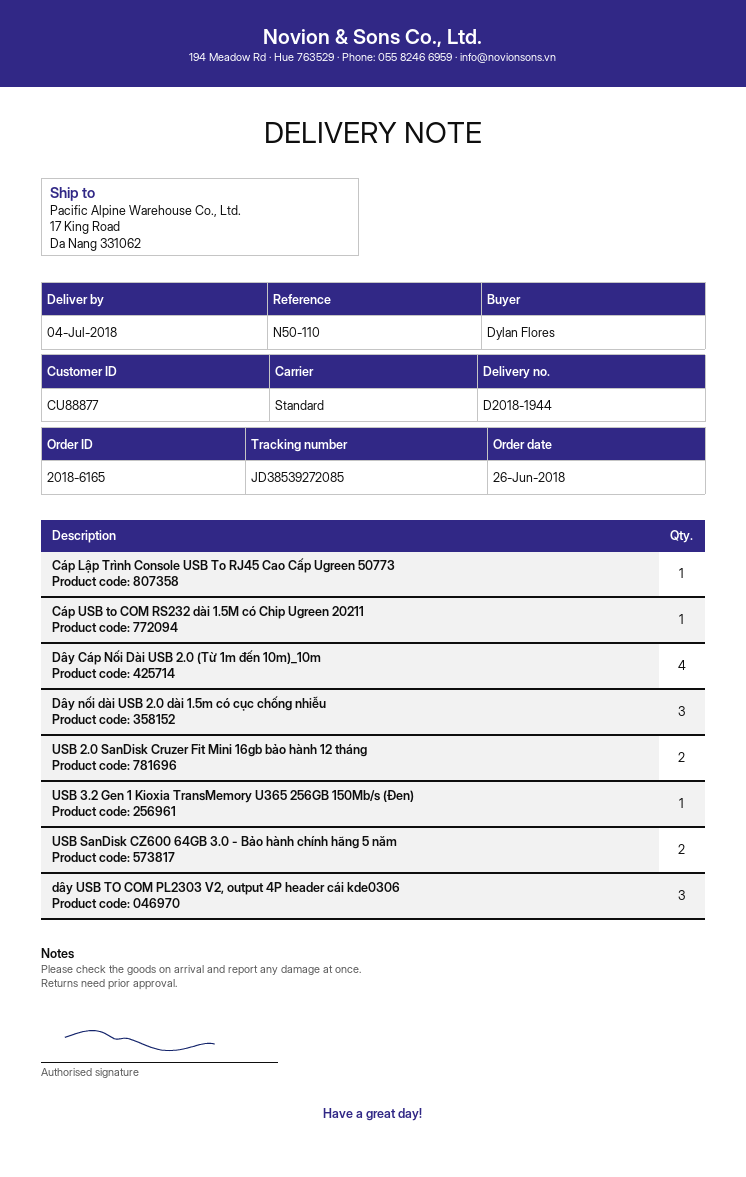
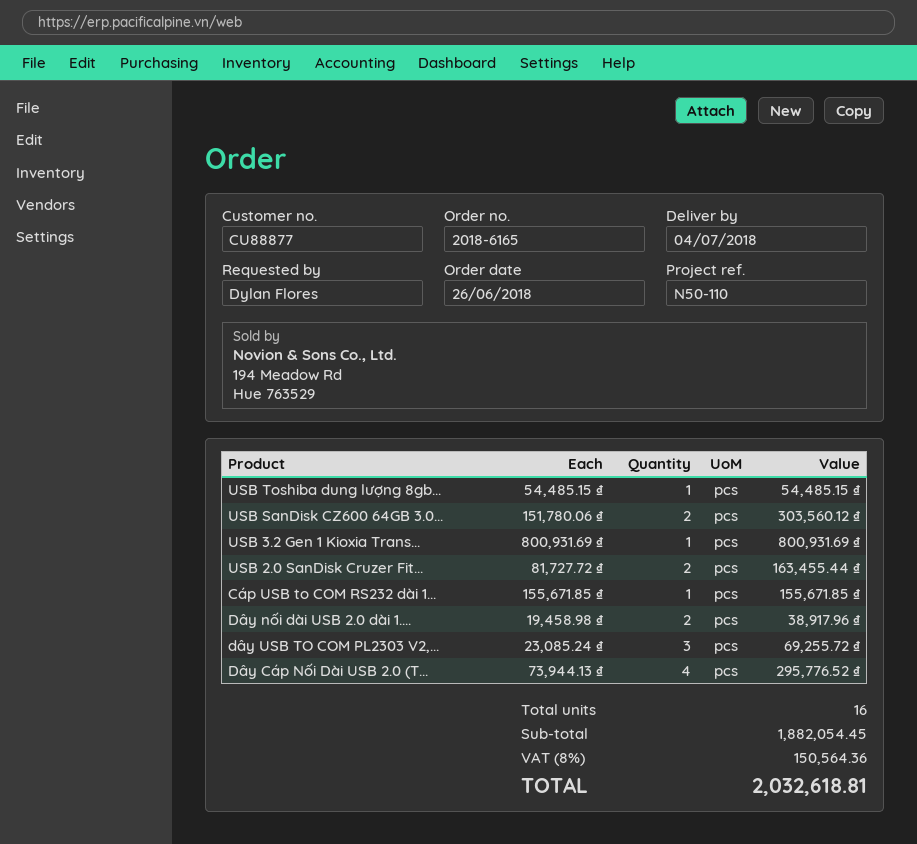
Cáp Lập Trình Console USB To RJ45 Cao Cấp Ugreen 50773: 1 -> none
Dây nối dài USB 2.0 dài 1.5m có cục chống nhiễu: 3 -> 2
USB Toshiba dung lượng 8gb...: none -> 1

